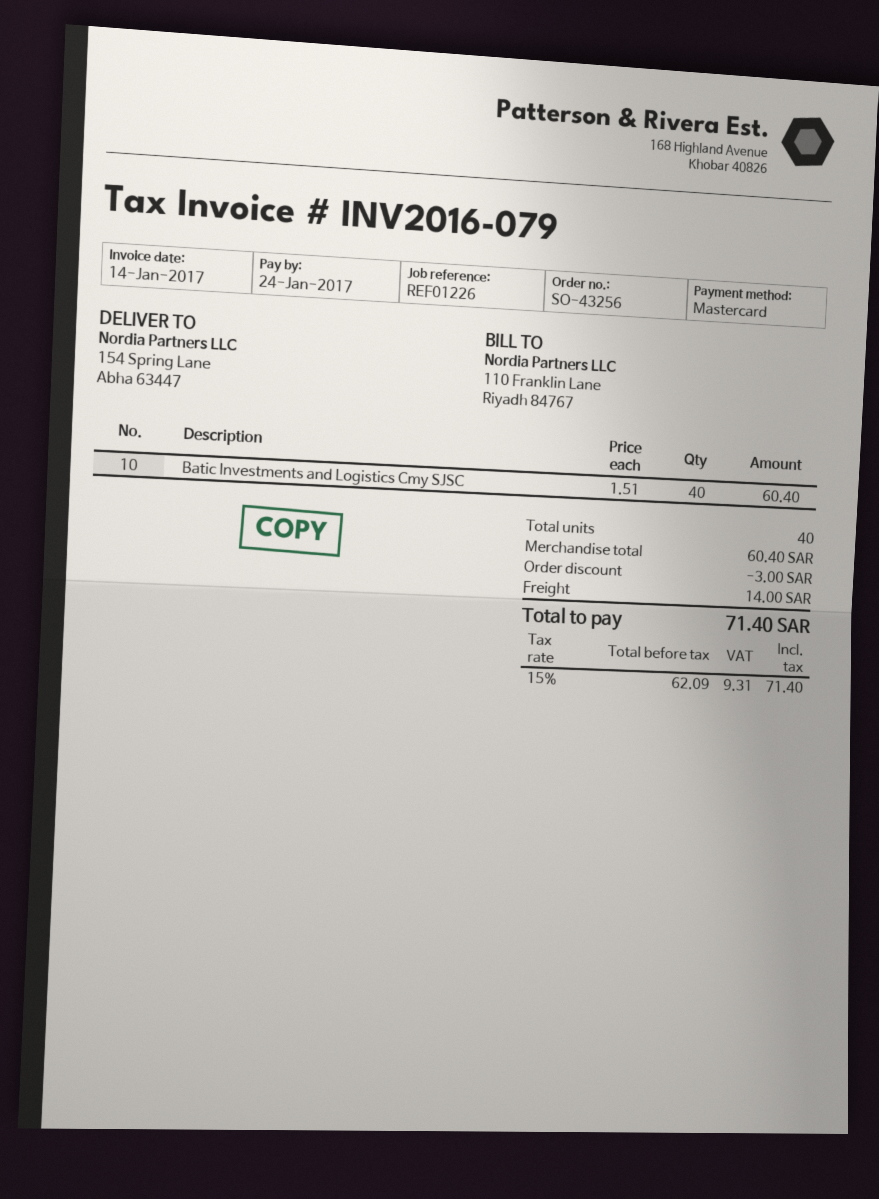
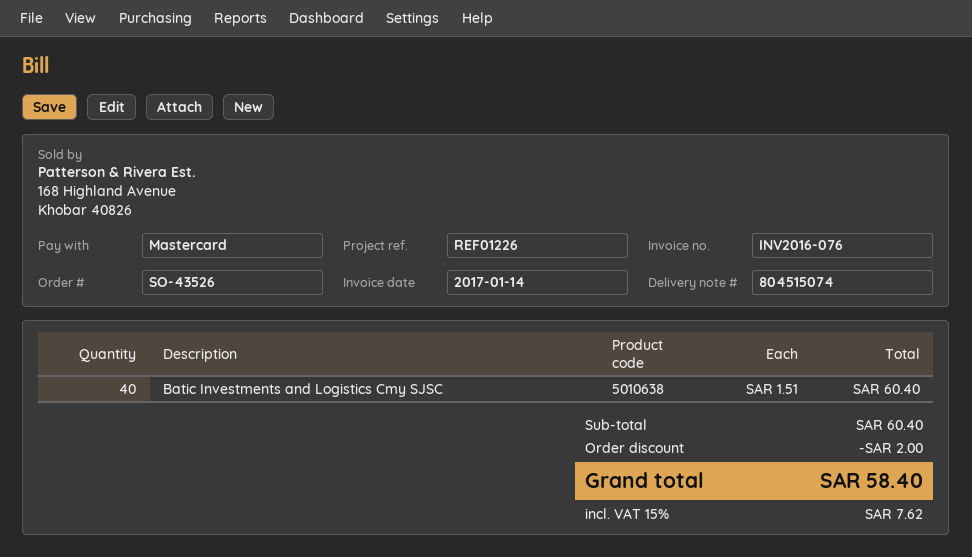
order number: SO-43256 -> SO-43526
invoice number: INV2016-079 -> INV2016-076
discount: 3.00 -> 2.00
shipping: 14.00 -> none
tax: 15% = 9.31 -> 15% = 7.62
total: 71.40 -> 58.40

